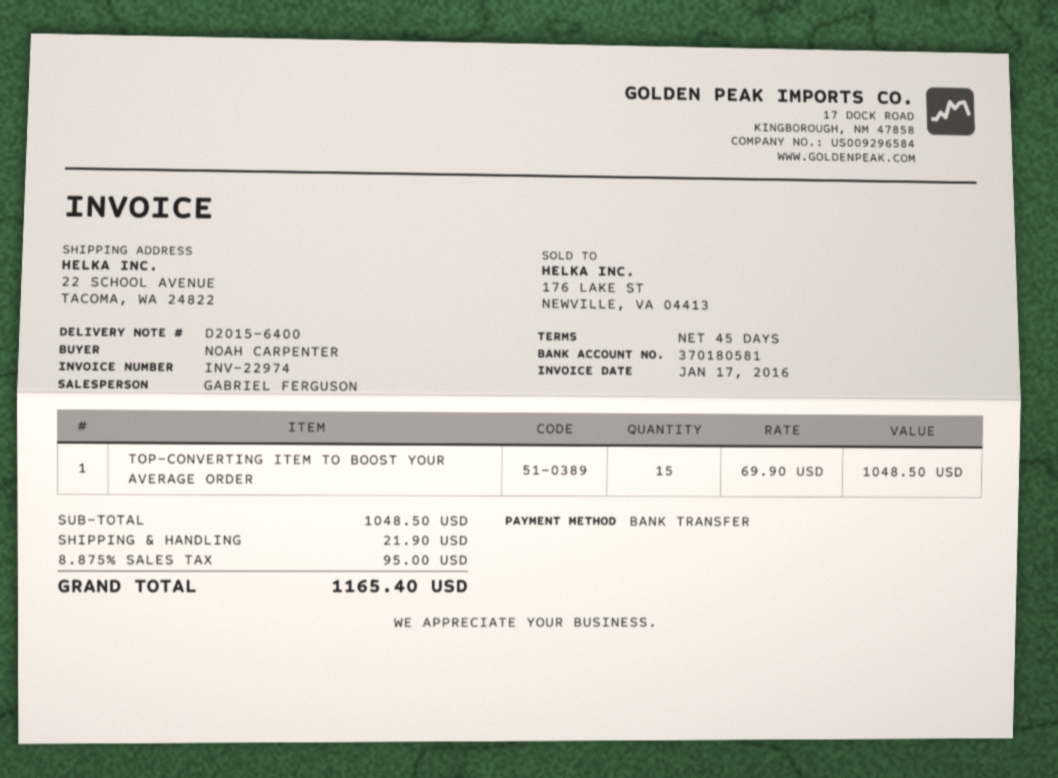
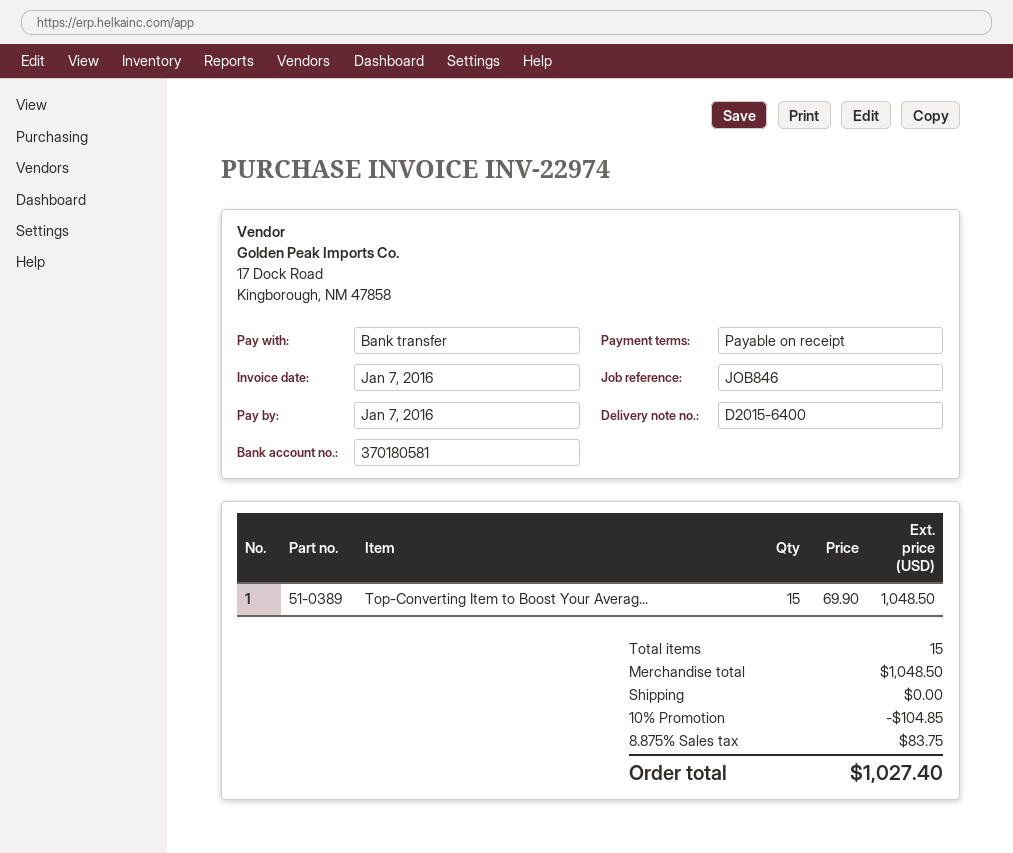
invoice date: 2016-01-17 -> 2016-01-07
payment terms: 45 days -> on receipt
discount: none -> 10% = 104.85
shipping: 21.90 -> 0.00
tax: 8.875% = 95.00 -> 8.875% = 83.75
total: 1165.40 -> 1027.40

